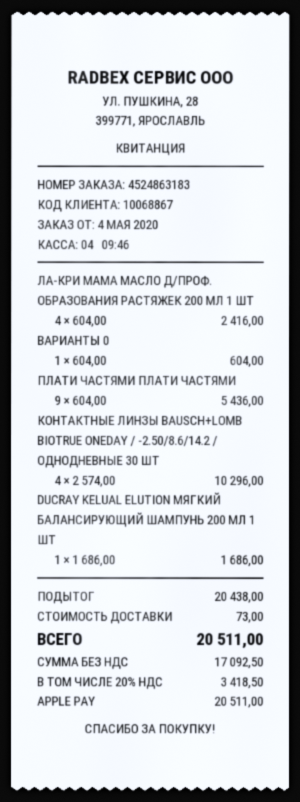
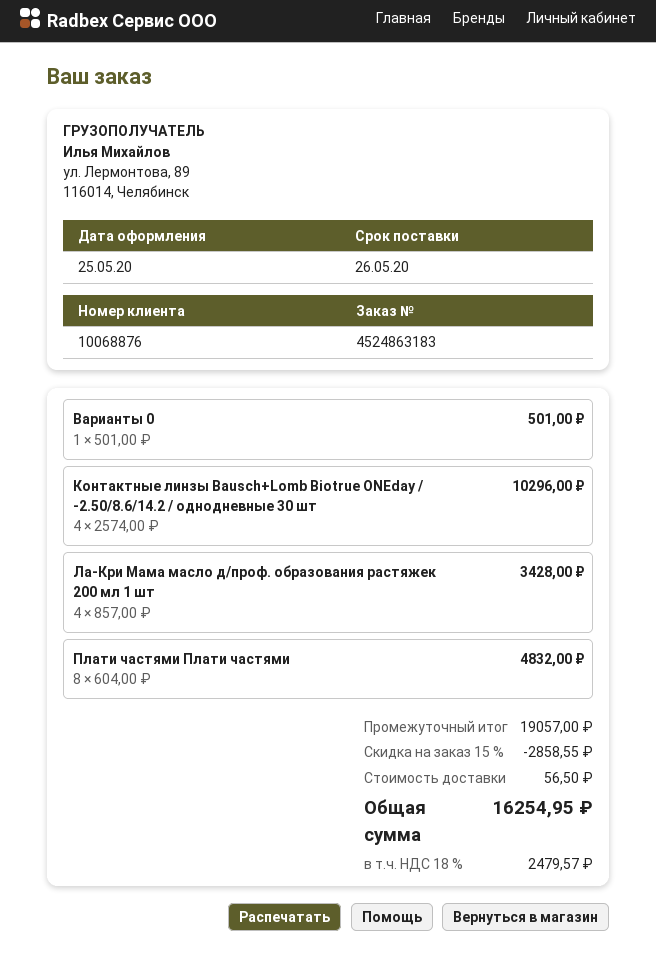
order date: 2020-05-04 -> 2020-05-25
customer number: 10068867 -> 10068876
ЛА-КРИ МАМА МАСЛО Д/ПРОФ. ОБРАЗОВАНИЯ РАСТЯЖЕК 200 МЛ 1 ШТ: 4 x 604.00 = 2416.00 -> 4 x 857.00 = 3428.00
ВАРИАНТЫ 0: 1 x 604.00 = 604.00 -> 1 x 501.00 = 501.00
ПЛАТИ ЧАСТЯМИ ПЛАТИ ЧАСТЯМИ: 9 x 604.00 = 5436.00 -> 8 x 604.00 = 4832.00
DUCRAY KELUAL ELUTION МЯГКИЙ БАЛАНСИРУЮЩИЙ ШАМПУНЬ 200 МЛ 1 ШТ: 1 x 1686.00 = 1686.00 -> none
subtotal: 20438.00 -> 19057.00
discount: none -> 15% = 2858.55
shipping: 73.00 -> 56.50
tax: 20% = 3418.50 -> 18% = 2479.57
total: 20511.00 -> 16254.95

